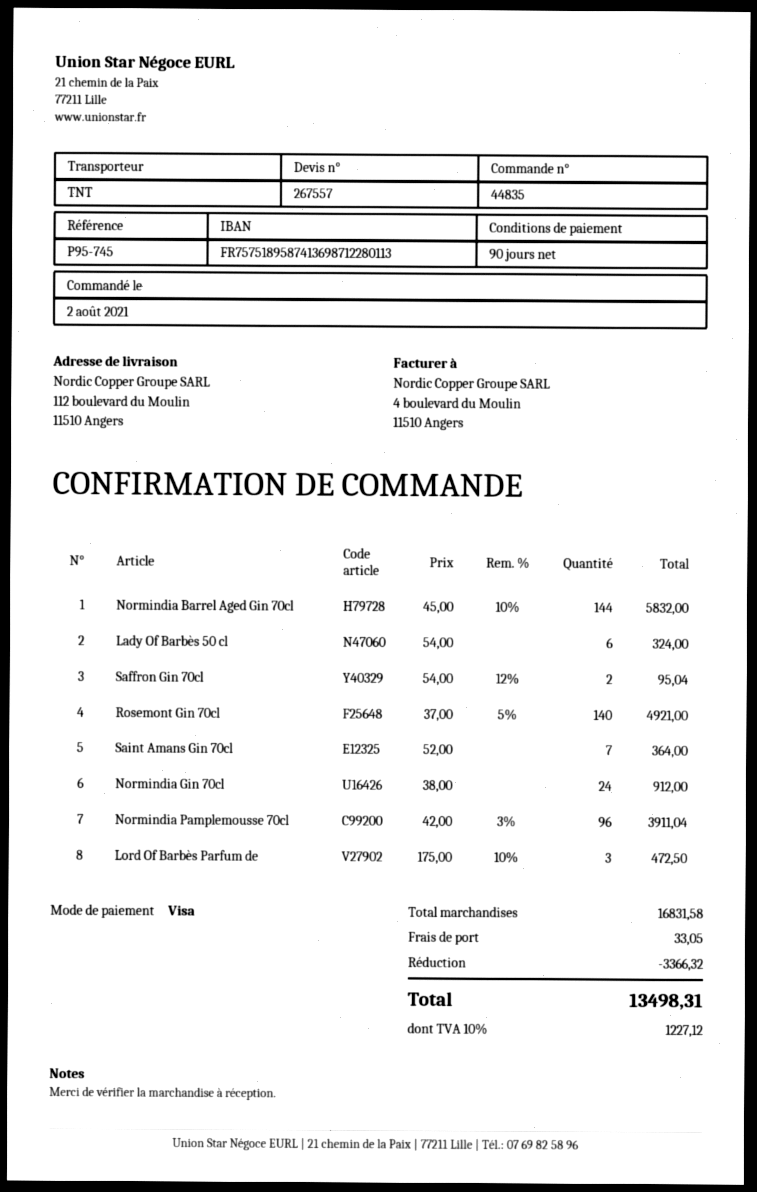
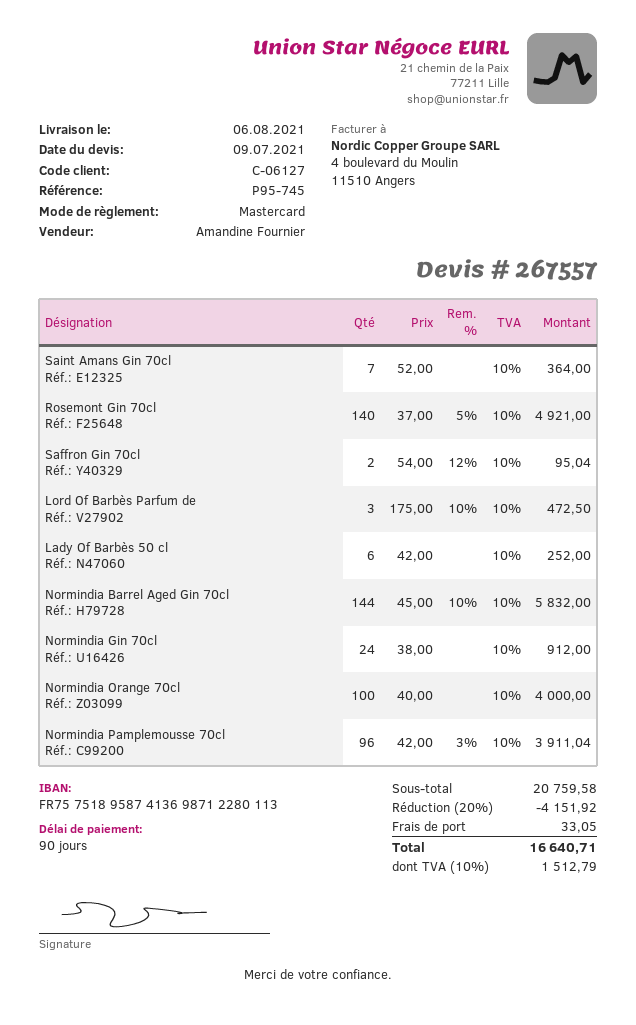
payment method: Visa -> Mastercard
Lady Of Barbès 50 cl: 6 x 54.00 = 324.00 -> 6 x 42.00 = 252.00
Normindia Orange 70cl: none -> 100 x 40.00 = 4000.00
subtotal: 16831.58 -> 20759.58
discount: 3366.32 -> 4151.92
tax: 10% = 1227.12 -> 10% = 1512.79
total: 13498.31 -> 16640.71

